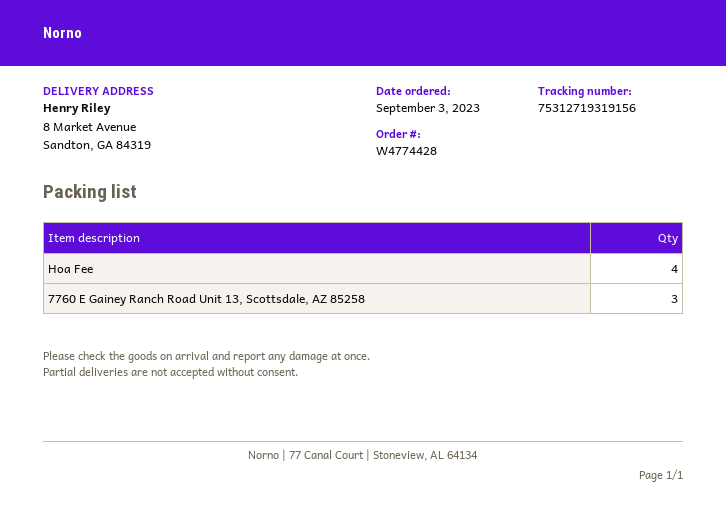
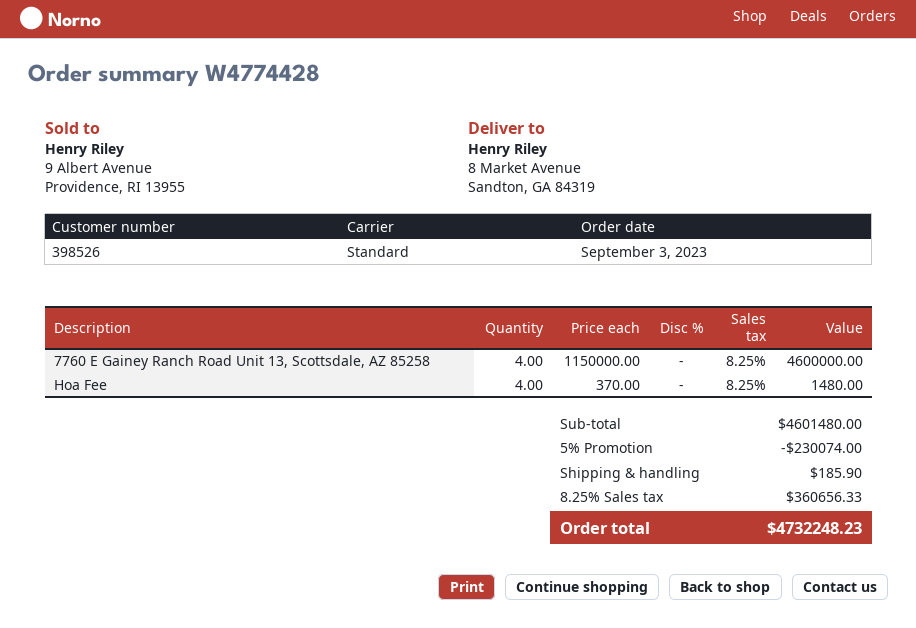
7760 E Gainey Ranch Road Unit 13, Scottsdale, AZ 85258: 3 -> 4

